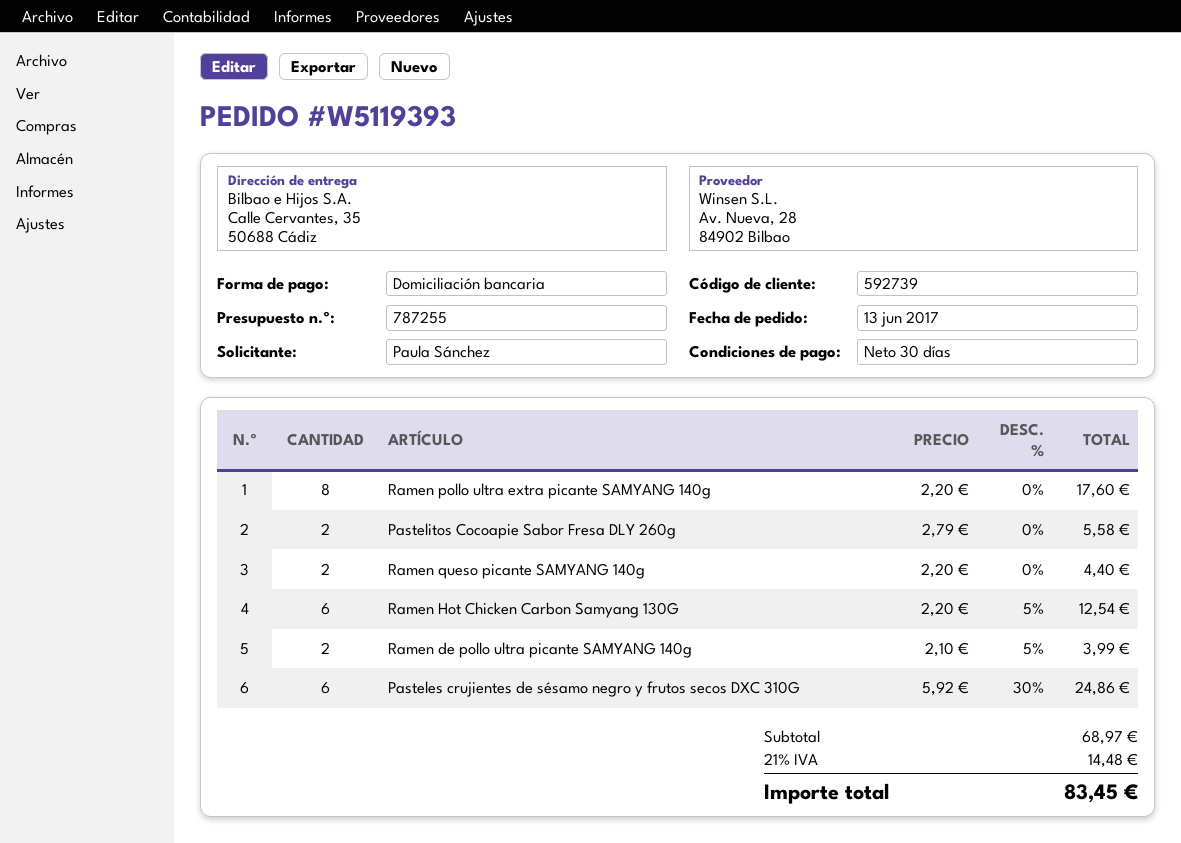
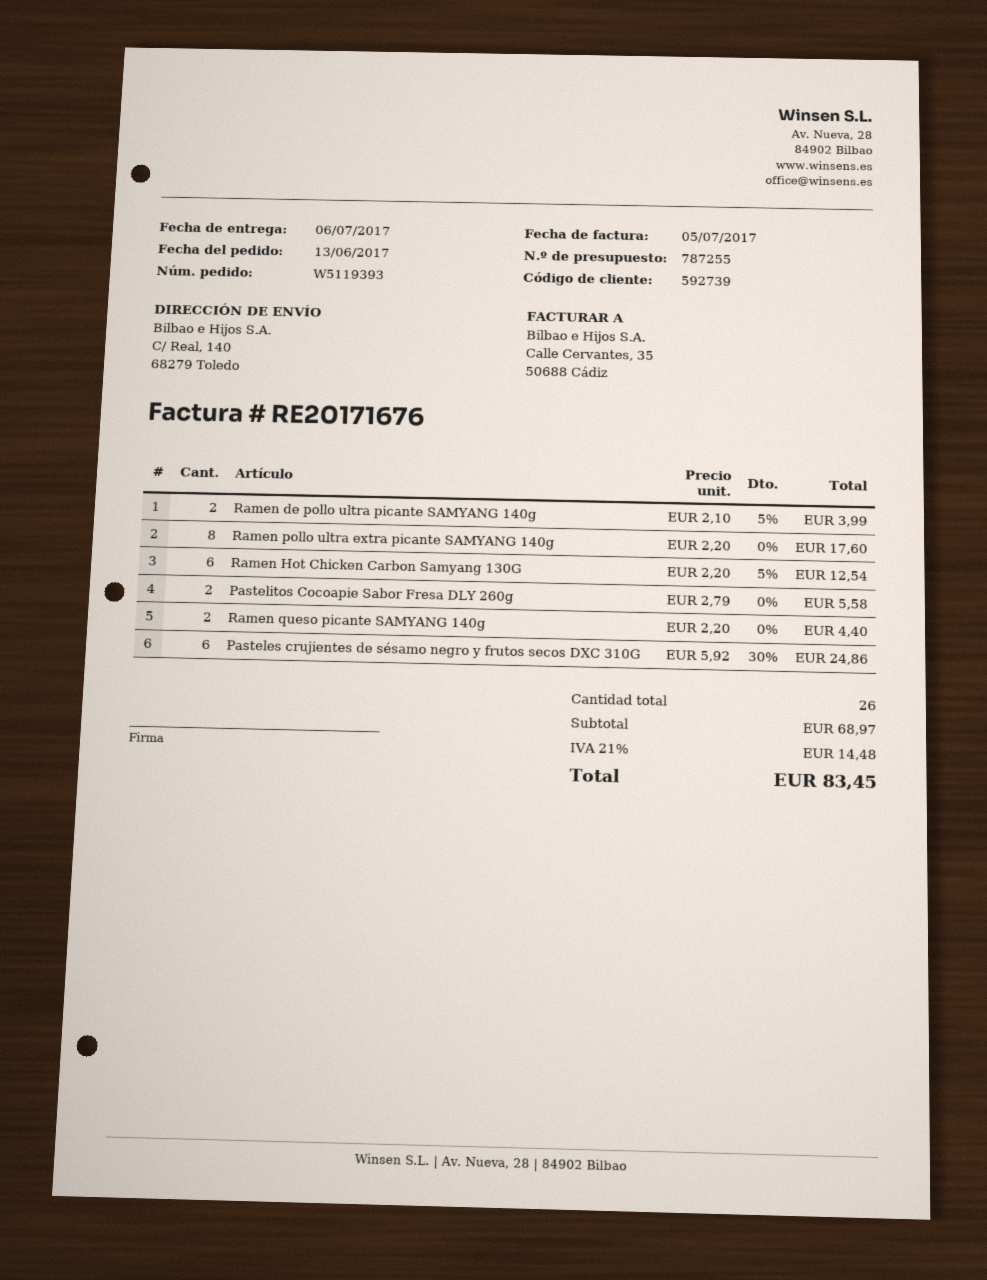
ship to: Calle Cervantes, 35, 50688 Cádiz -> C/ Real, 140, 68279 Toledo

